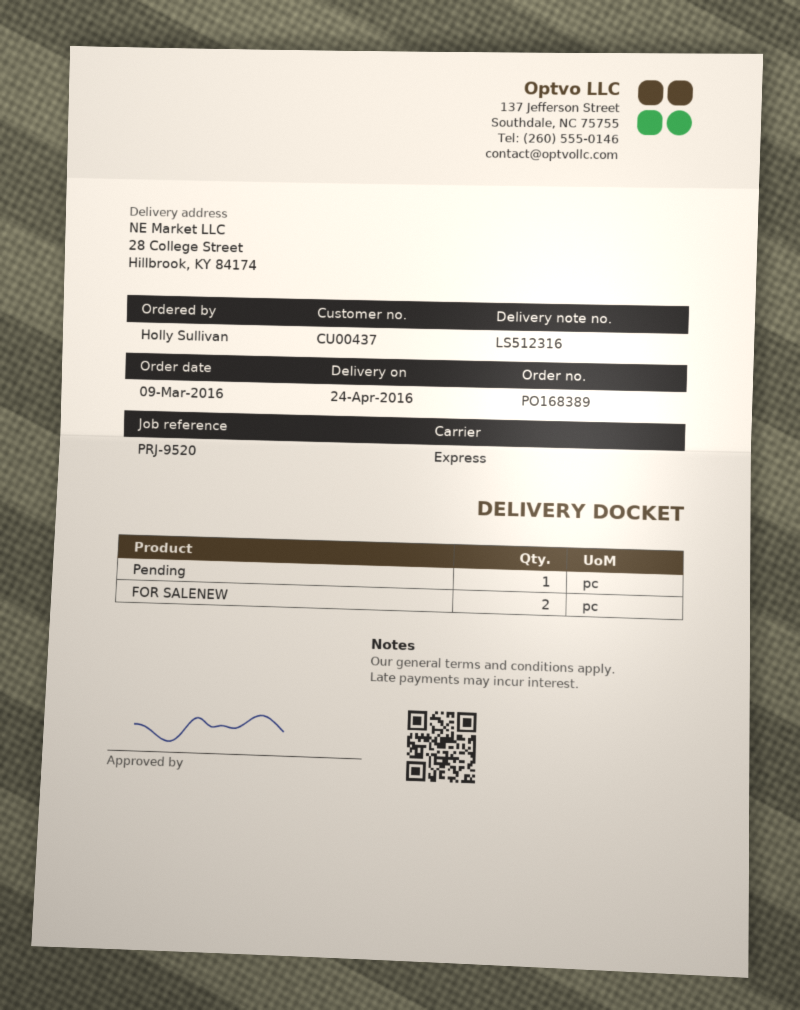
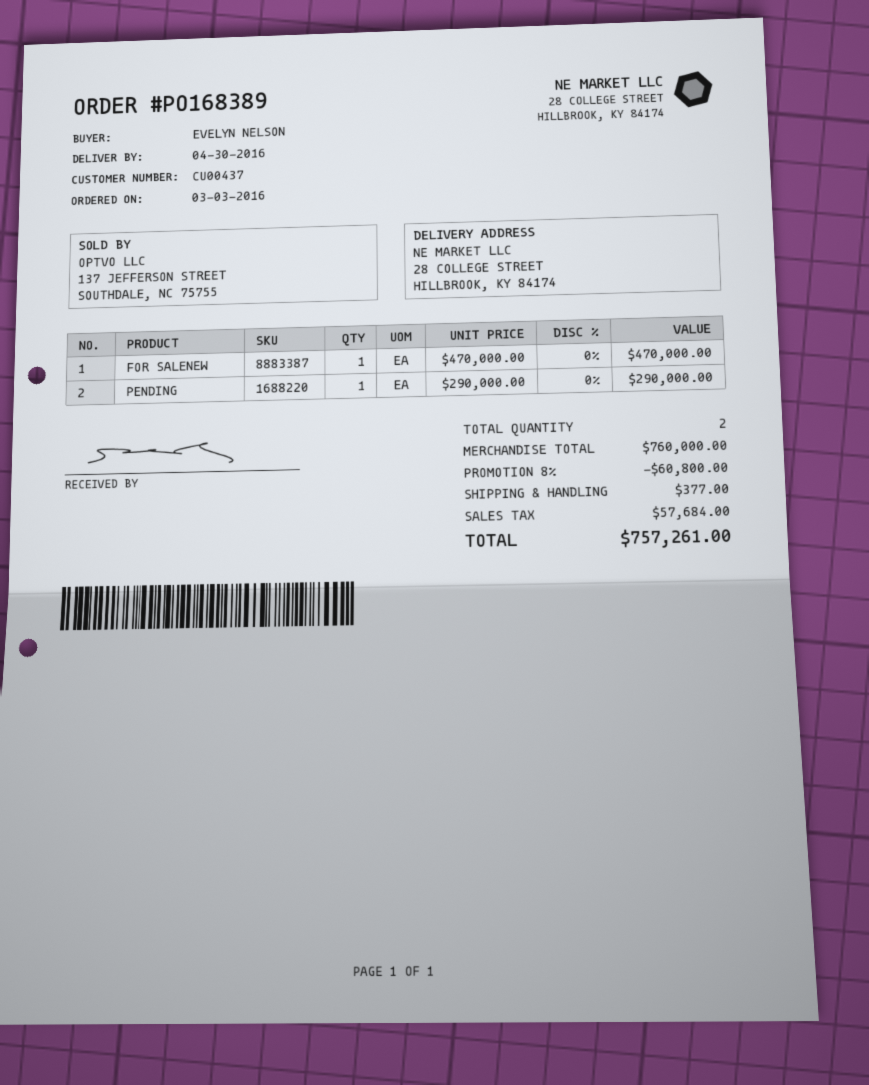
order date: 2016-03-09 -> 2016-03-03
delivery date: 2016-04-24 -> 2016-04-30
ordered by: Holly Sullivan -> EVELYN NELSON
FOR SALENEW: 2 -> 1

